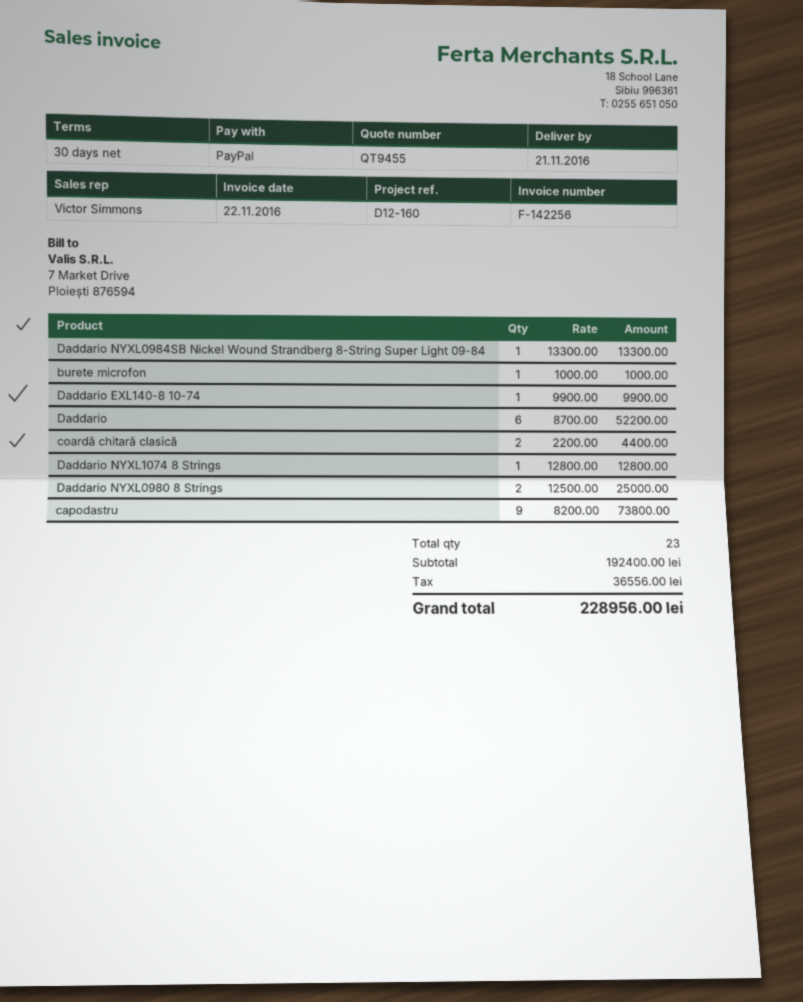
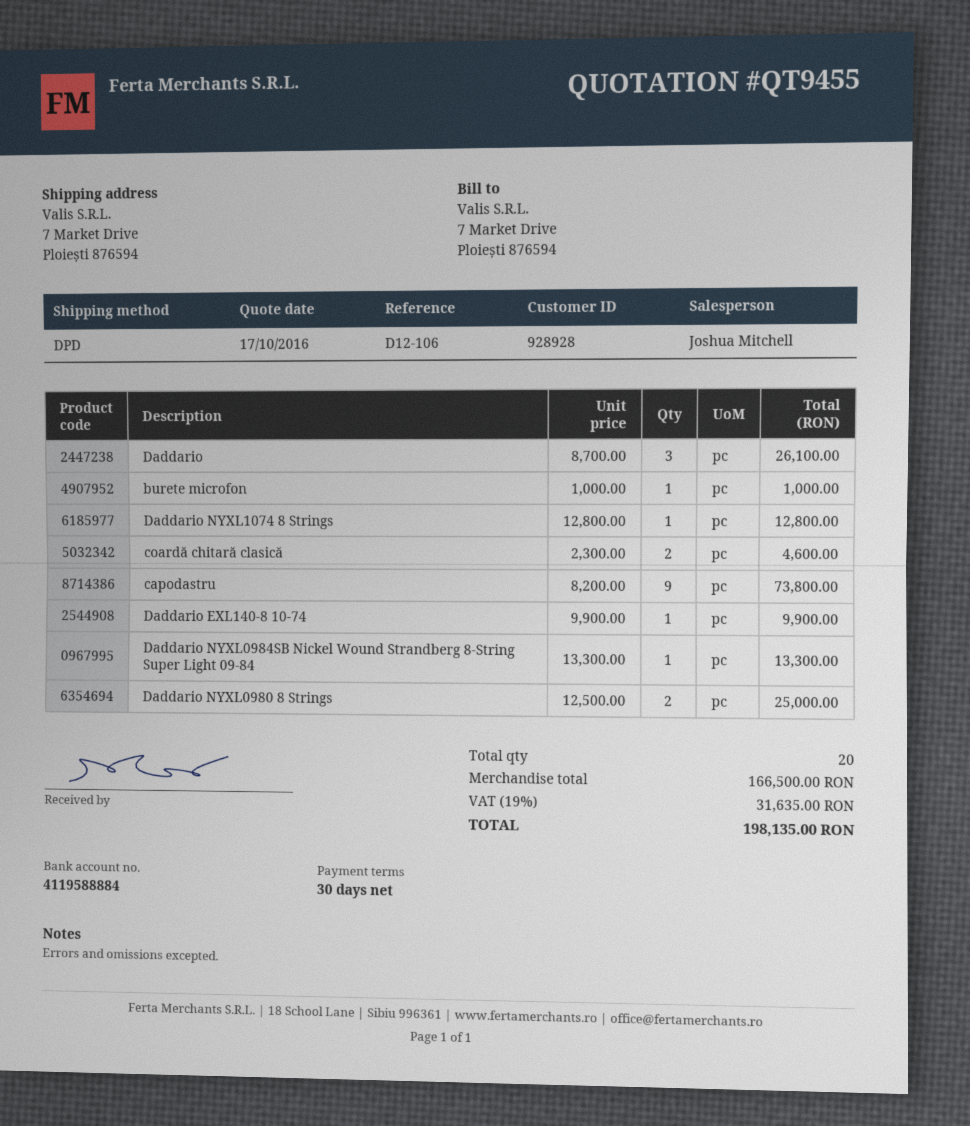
reference: D12-160 -> D12-106
sales rep: Victor Simmons -> Joshua Mitchell
Daddario: 6 x 8700.00 = 52200.00 -> 3 x 8700.00 = 26100.00
coardă chitară clasică: 2 x 2200.00 = 4400.00 -> 2 x 2300.00 = 4600.00
total quantity: 23 -> 20
subtotal: 192400.00 -> 166500.00
tax: 36556.00 -> 31635.00
total: 228956.00 -> 198135.00

